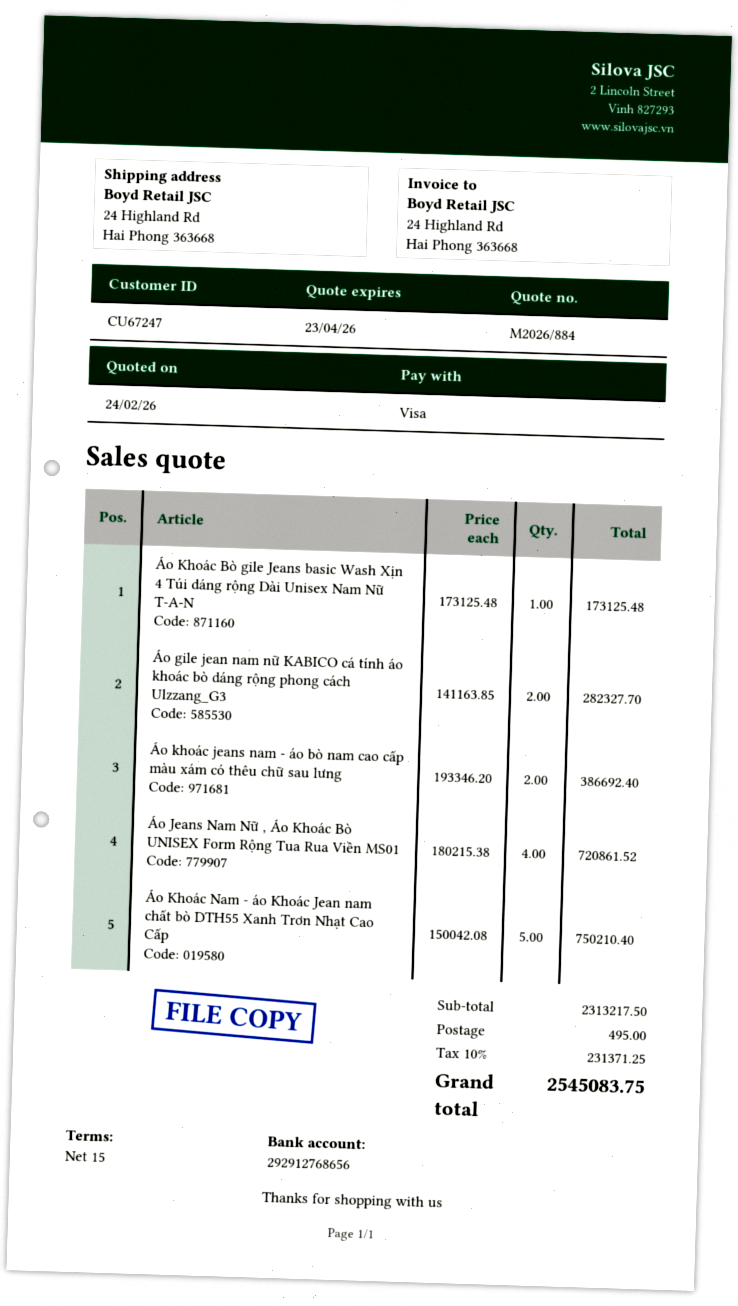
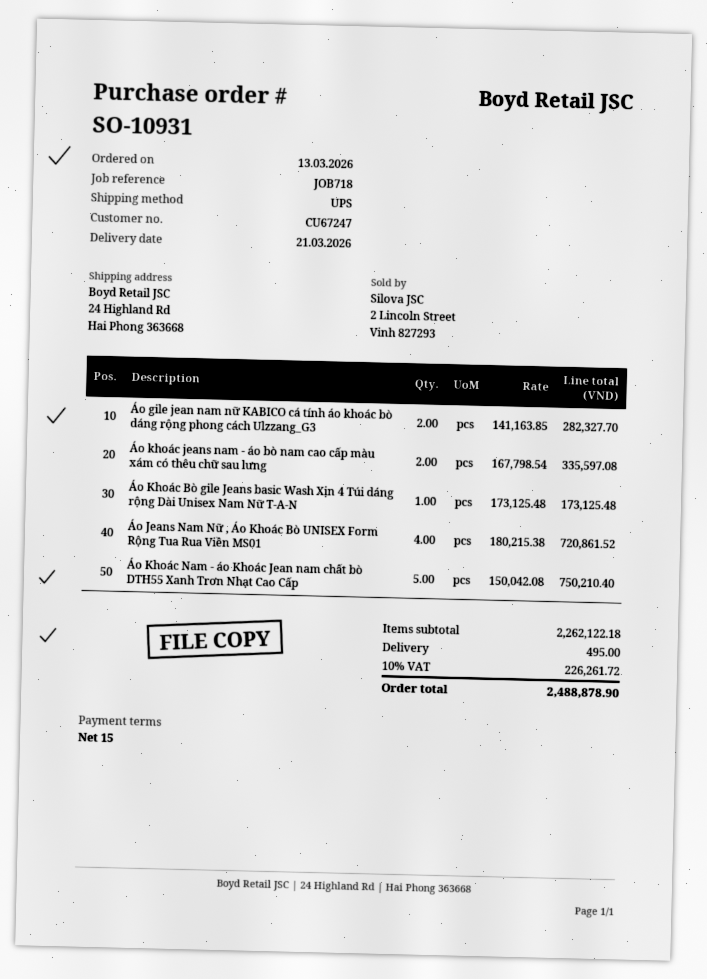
Áo khoác jeans nam - áo bò nam cao cấp màu xám có thêu chữ sau lưng: 2 x 193346.20 = 386692.40 -> 2 x 167798.54 = 335597.08
subtotal: 2313217.50 -> 2262122.18
tax: 10% = 231371.25 -> 10% = 226261.72
total: 2545083.75 -> 2488878.90

